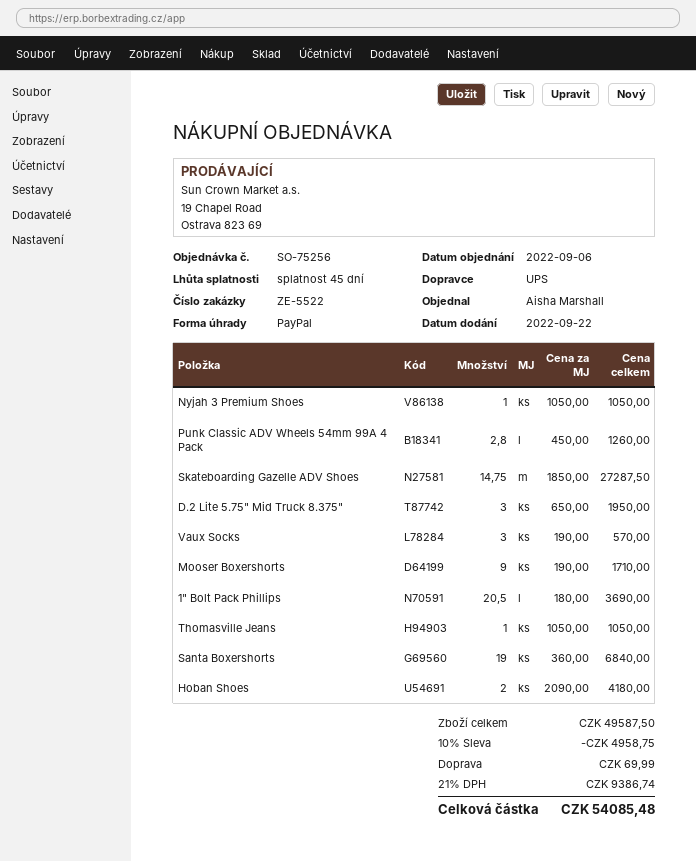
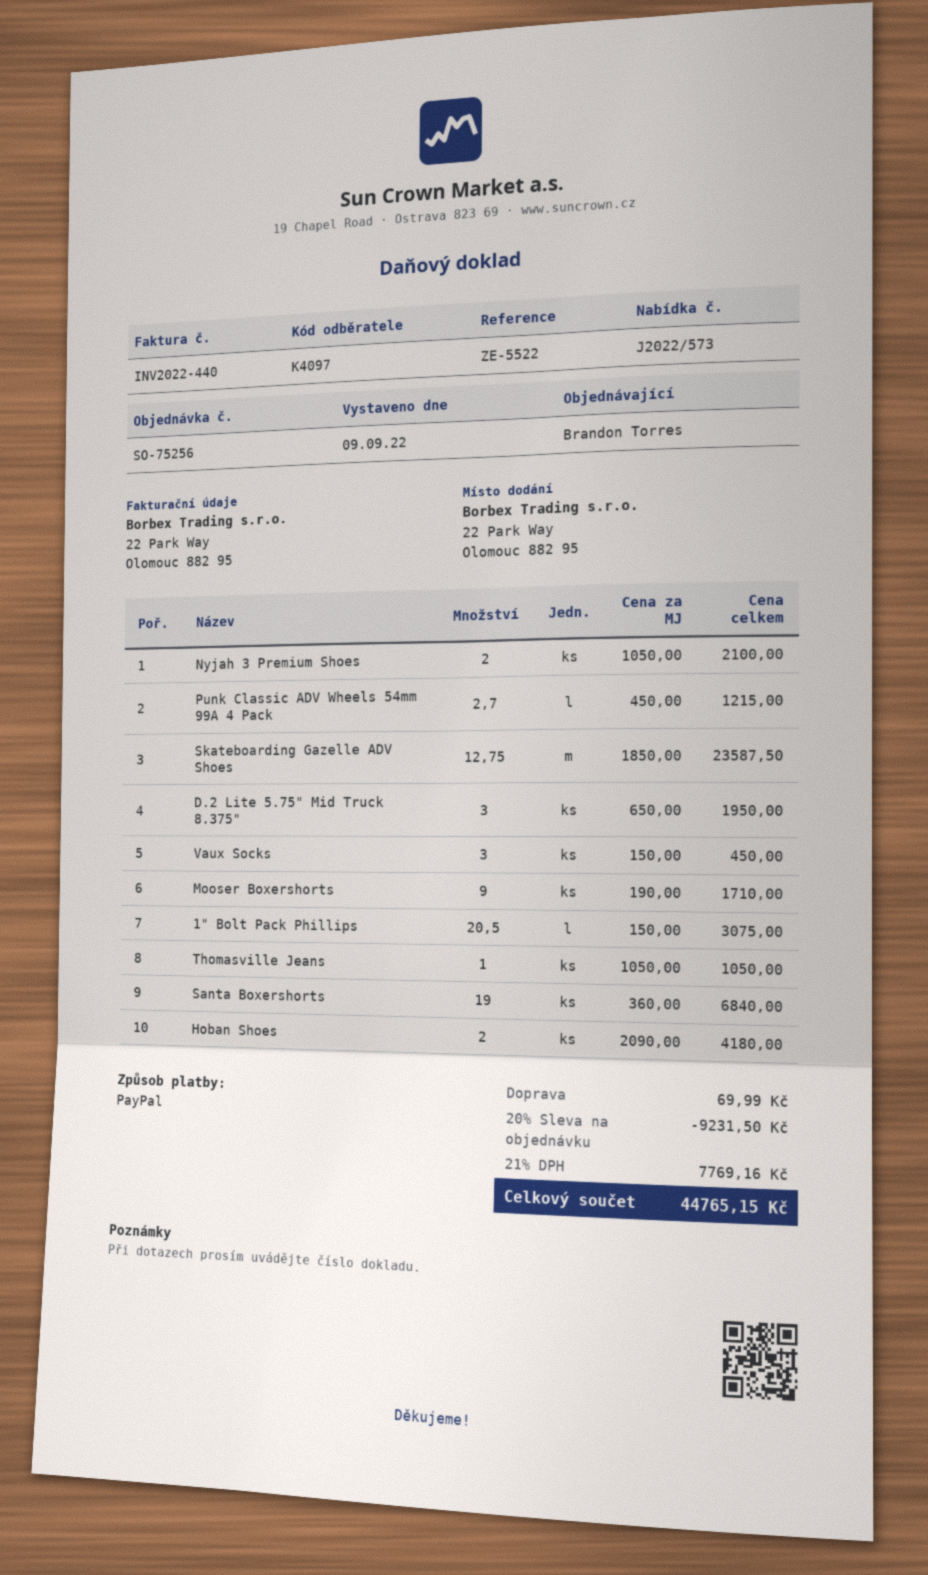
ordered by: Aisha Marshall -> Brandon Torres
Nyjah 3 Premium Shoes: 1 x 1050.00 = 1050.00 -> 2 x 1050.00 = 2100.00
Punk Classic ADV Wheels 54mm 99A 4 Pack: 2.8 x 450.00 = 1260.00 -> 2.7 x 450.00 = 1215.00
Skateboarding Gazelle ADV Shoes: 14.75 x 1850.00 = 27287.50 -> 12.75 x 1850.00 = 23587.50
Vaux Socks: 3 x 190.00 = 570.00 -> 3 x 150.00 = 450.00
1" Bolt Pack Phillips: 20.5 x 180.00 = 3690.00 -> 20.5 x 150.00 = 3075.00
discount: 10% = 4958.75 -> 20% = 9231.50
tax: 21% = 9386.74 -> 21% = 7769.16
total: 54085.48 -> 44765.15

